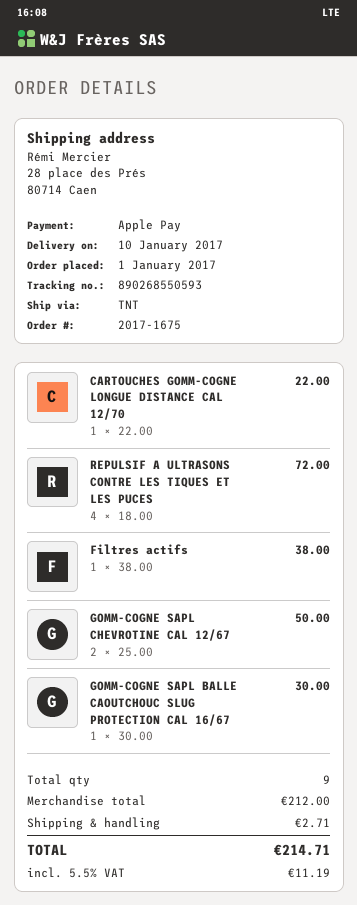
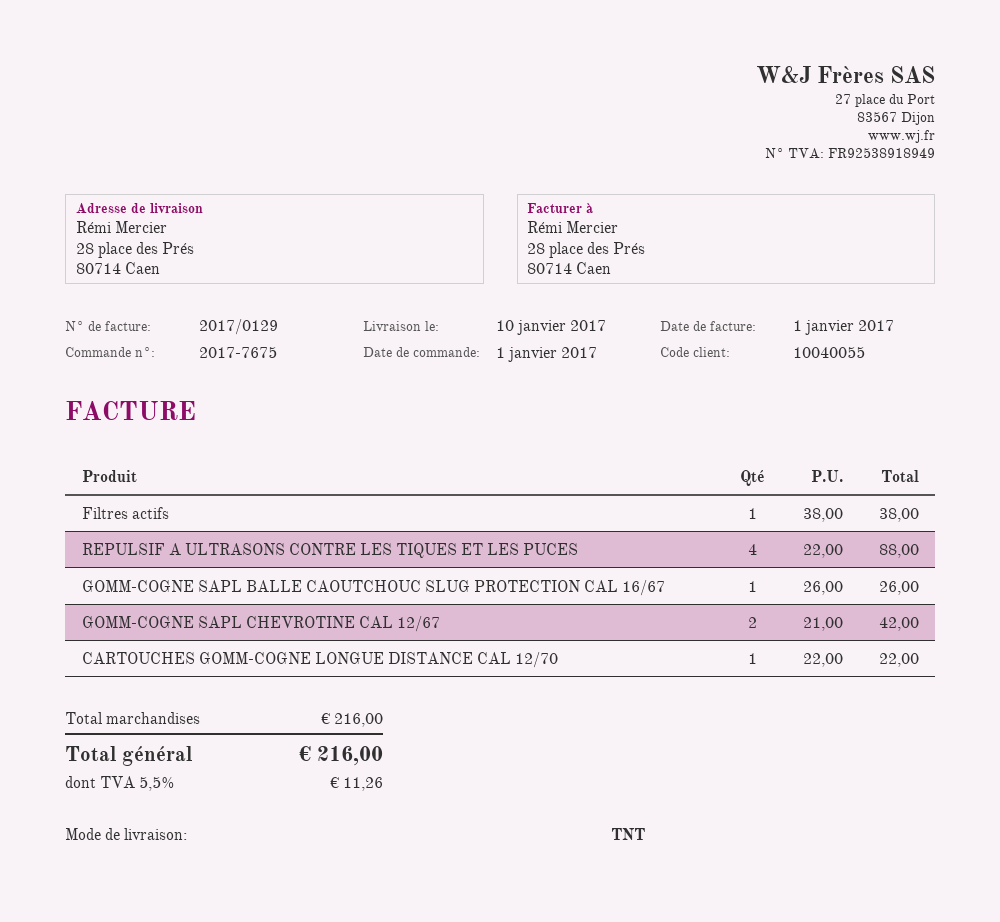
order number: 2017-1675 -> 2017-7675
REPULSIF A ULTRASONS CONTRE LES TIQUES ET LES PUCES: 4 x 18.00 = 72.00 -> 4 x 22.00 = 88.00
GOMM-COGNE SAPL CHEVROTINE CAL 12/67: 2 x 25.00 = 50.00 -> 2 x 21.00 = 42.00
GOMM-COGNE SAPL BALLE CAOUTCHOUC SLUG PROTECTION CAL 16/67: 1 x 30.00 = 30.00 -> 1 x 26.00 = 26.00
subtotal: 212.00 -> 216.00
shipping: 2.71 -> none
tax: 5.5% = 11.19 -> 5.5% = 11.26
total: 214.71 -> 216.00

